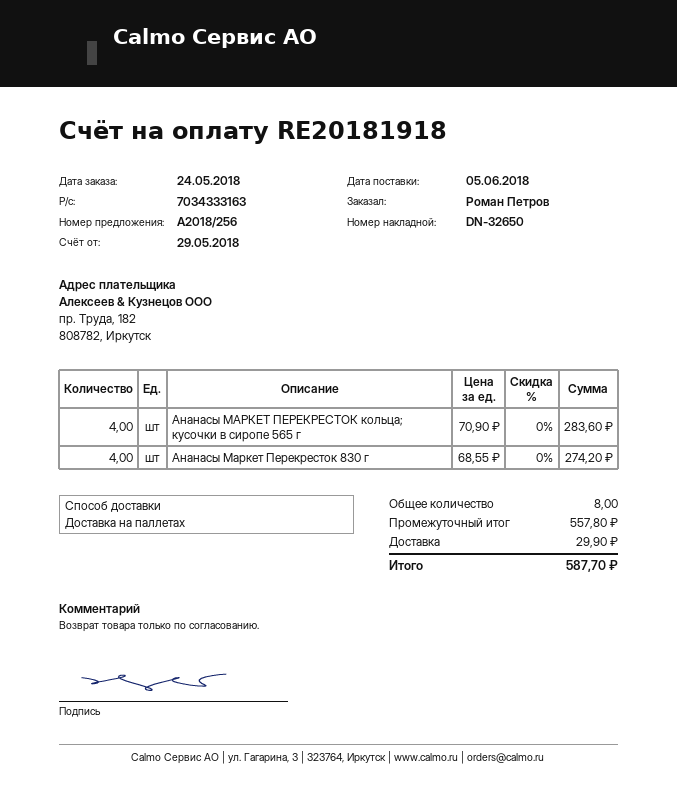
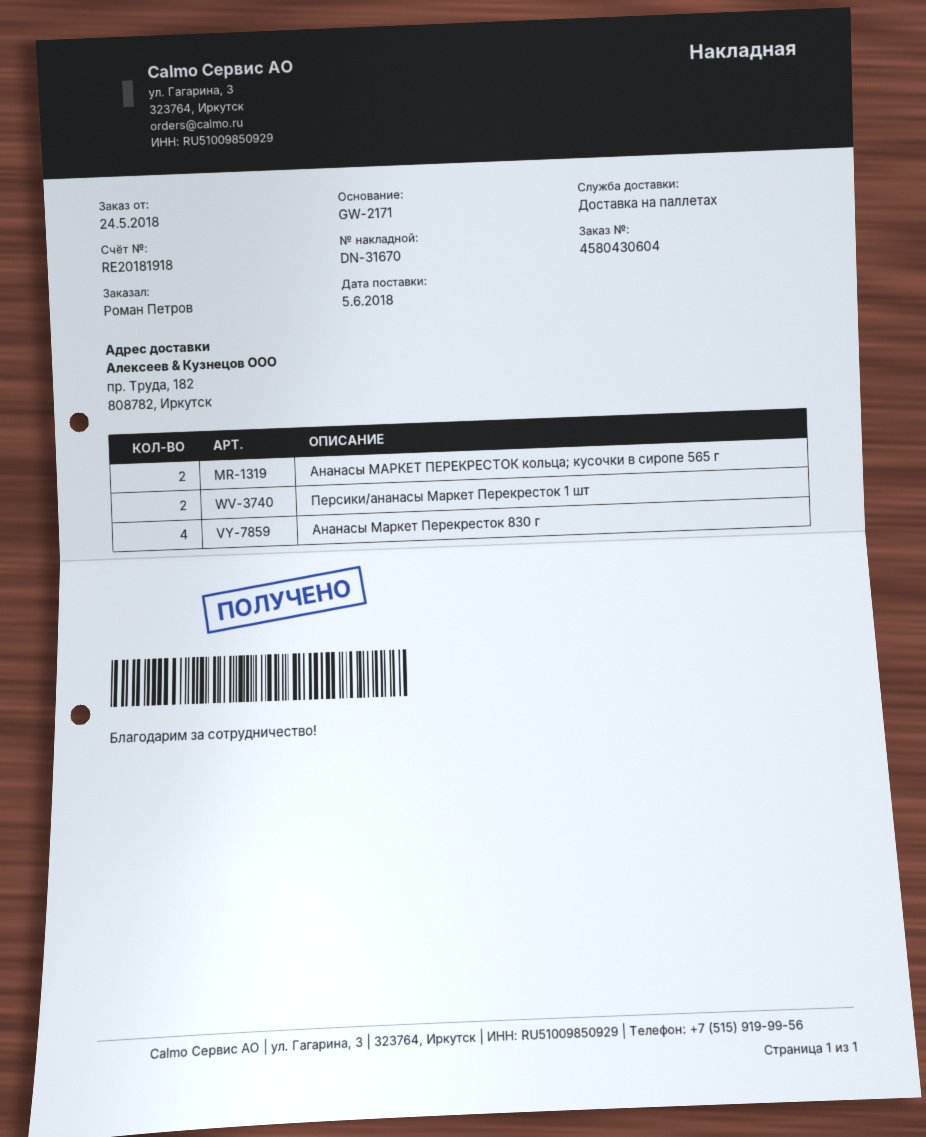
delivery note number: DN-32650 -> DN-31670
Ананасы МАРКЕТ ПЕРЕКРЕСТОК кольца; кусочки в сиропе 565 г: 4 -> 2
Персики/ананасы Маркет Перекресток 1 шт: none -> 2

